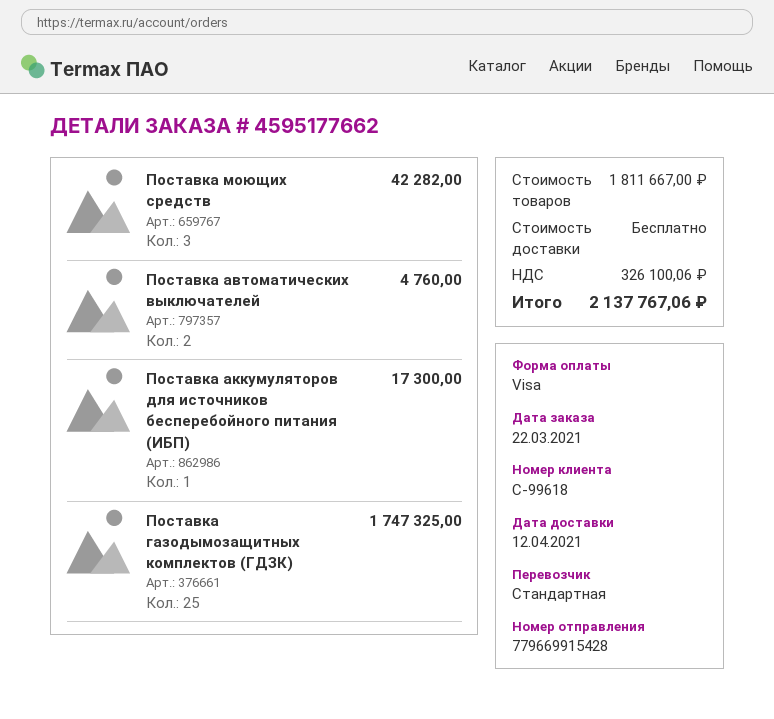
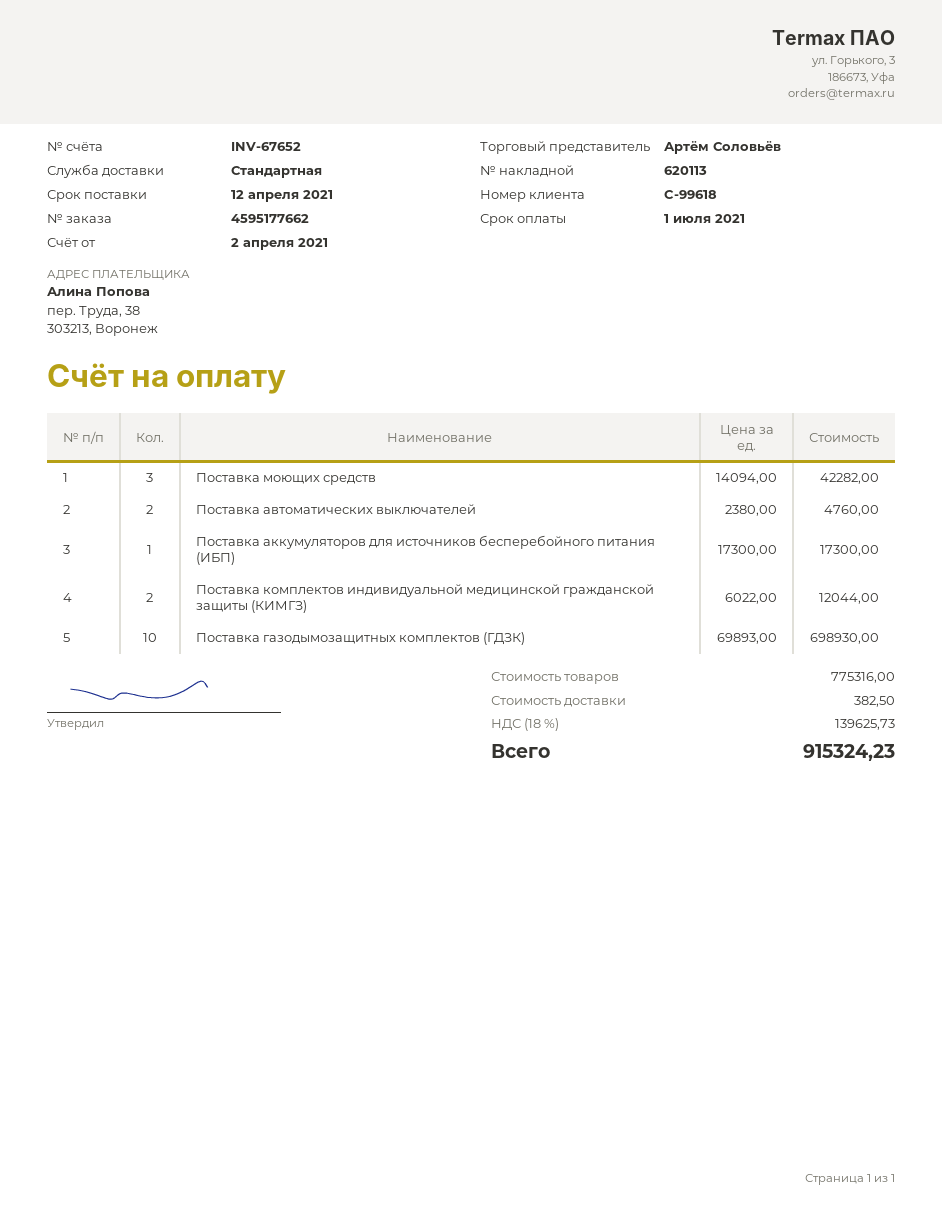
Поставка газодымозащитных комплектов (ГДЗК): 25 for 1747325.00 -> 10 for 698930.00
Поставка комплектов индивидуальной медицинской гражданской защиты (КИМГЗ): none -> 2 for 12044.00
subtotal: 1811667.00 -> 775316.00
shipping: 0.00 -> 382.50
tax: 326100.06 -> 139625.73
total: 2137767.06 -> 915324.23

